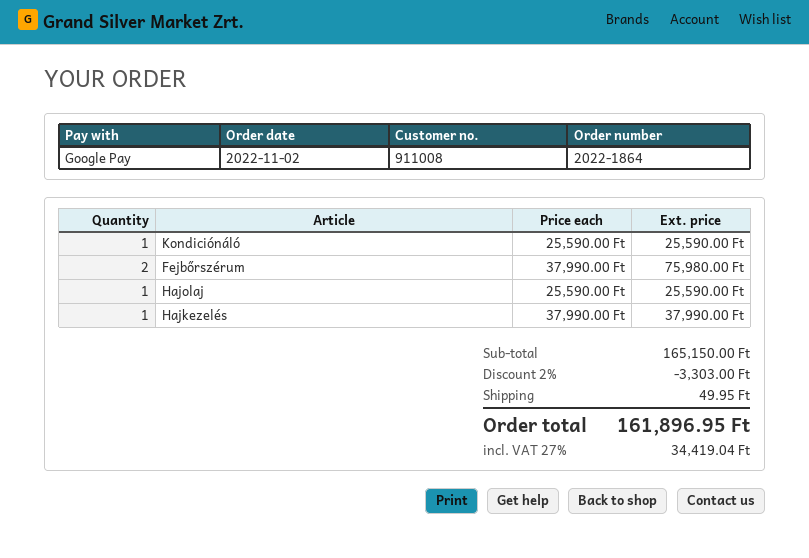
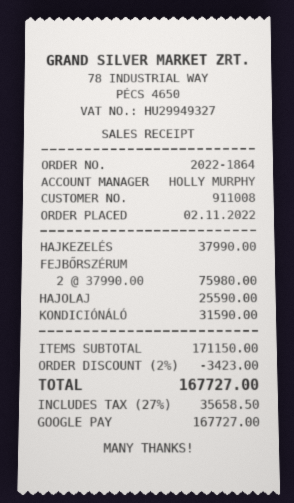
Kondiciónáló: 1 x 25590.00 = 25590.00 -> 1 x 31590.00 = 31590.00
subtotal: 165150.00 -> 171150.00
discount: 2% = 3303.00 -> 2% = 3423.00
shipping: 49.95 -> none
tax: 27% = 34419.04 -> 27% = 35658.50
total: 161896.95 -> 167727.00

